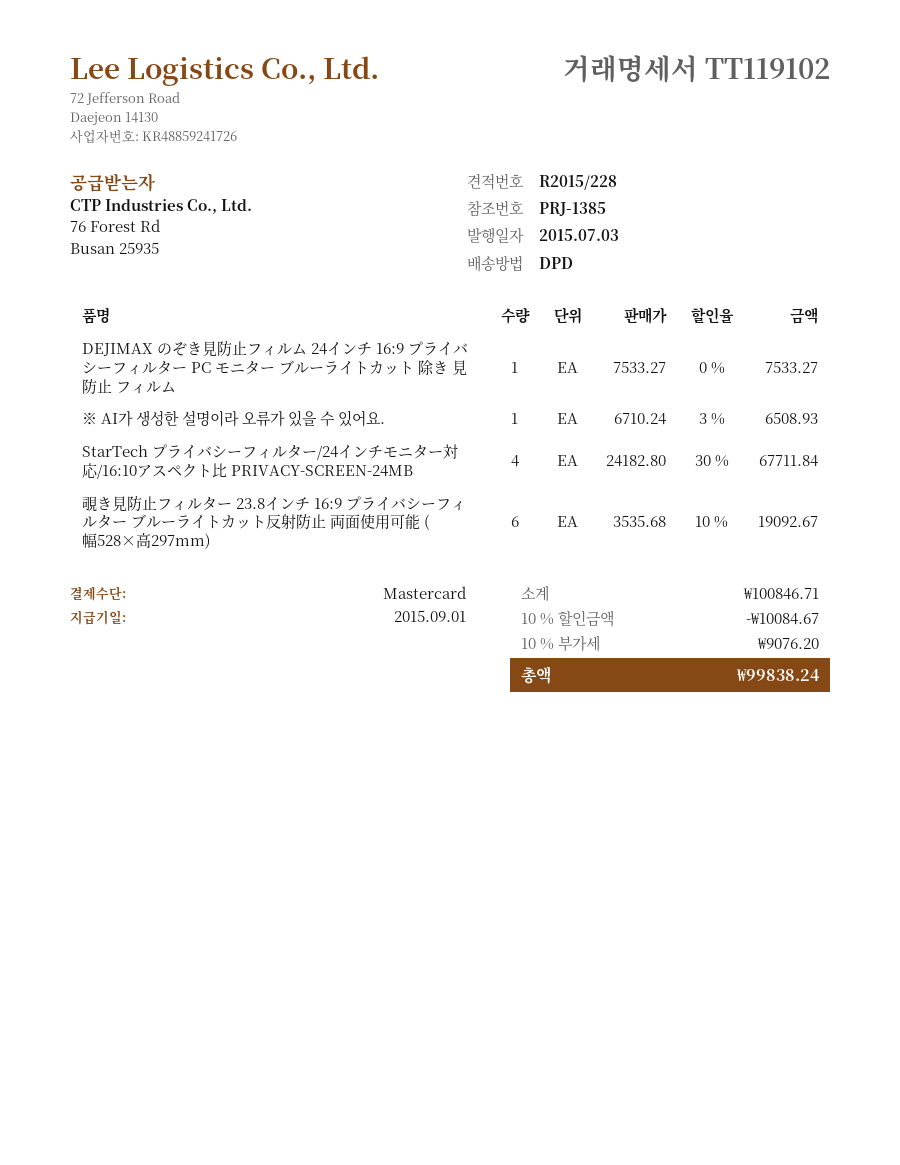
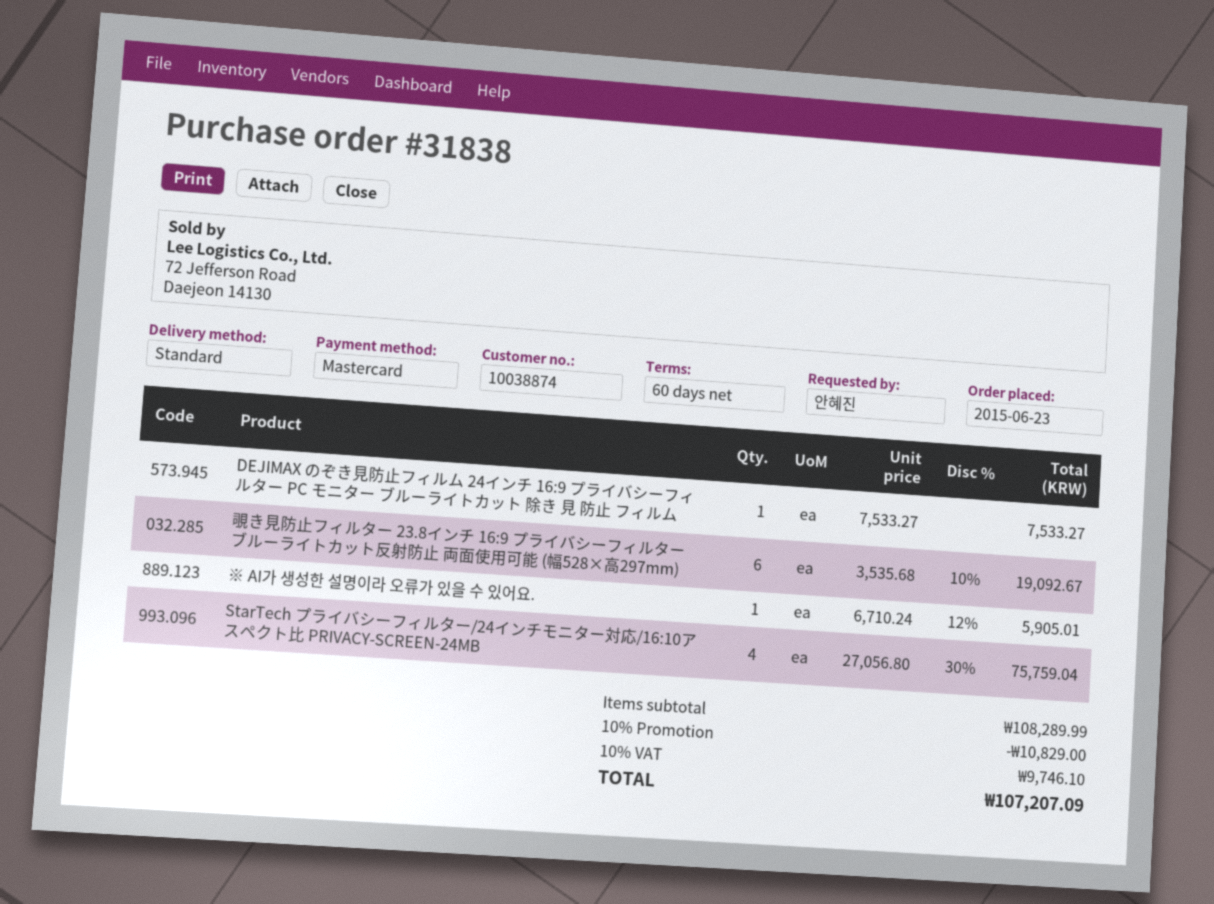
shipping method: DPD -> standard
※ AI가 생성한 설명이라 오류가 있을 수 있어요.: 1 x 6710.24 - 3% = 6508.93 -> 1 x 6710.24 - 12% = 5905.01
StarTech プライバシーフィルター/24インチモニター対応/16:10アスペクト比 PRIVACY-SCREEN-24MB: 4 x 24182.80 - 30% = 67711.84 -> 4 x 27056.80 - 30% = 75759.04
subtotal: 100846.71 -> 108289.99
discount: 10% = 10084.67 -> 10% = 10829.00
tax: 10% = 9076.20 -> 10% = 9746.10
total: 99838.24 -> 107207.09

